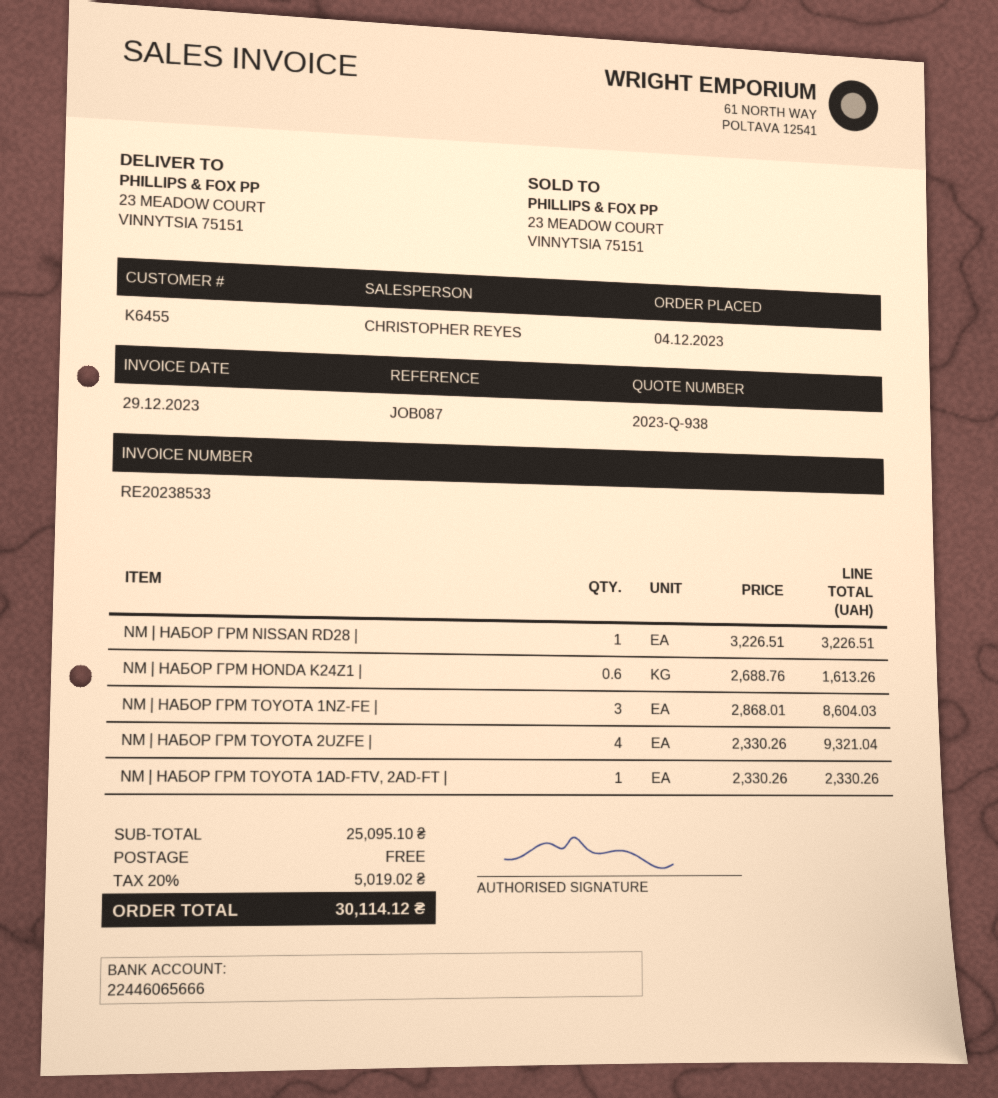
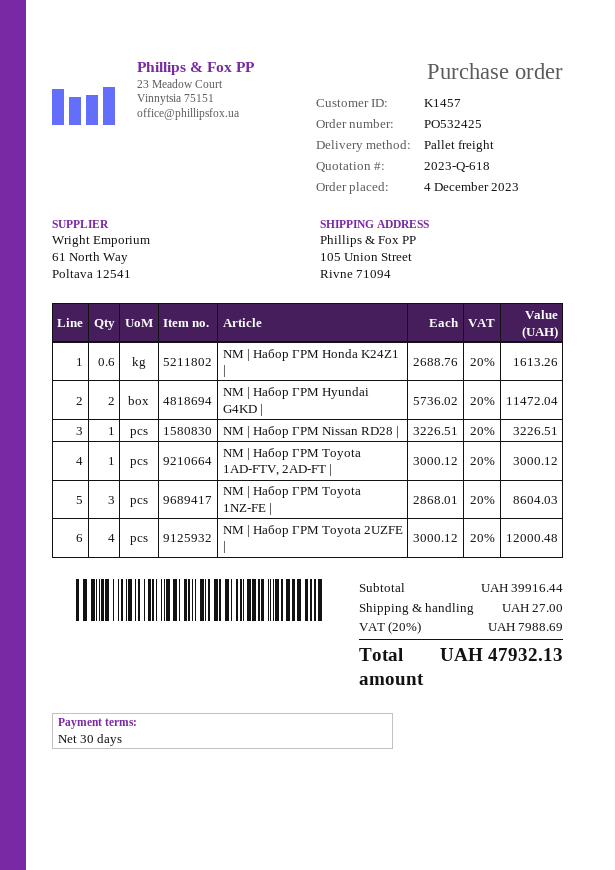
quote number: 2023-Q-938 -> 2023-Q-618
customer number: K6455 -> K1457
ship to: 23 MEADOW COURT, VINNYTSIA 75151 -> 105 Union Street, Rivne 71094
NM | НАБОР ГРМ TOYOTA 2UZFE |: 4 x 2330.26 = 9321.04 -> 4 x 3000.12 = 12000.48
NM | НАБОР ГРМ TOYOTA 1AD-FTV, 2AD-FT |: 1 x 2330.26 = 2330.26 -> 1 x 3000.12 = 3000.12
NM | Набор ГРМ Hyundai G4KD |: none -> 2 x 5736.02 = 11472.04
subtotal: 25095.10 -> 39916.44
shipping: 0.00 -> 27.00
tax: 20% = 5019.02 -> 20% = 7988.69
total: 30114.12 -> 47932.13

